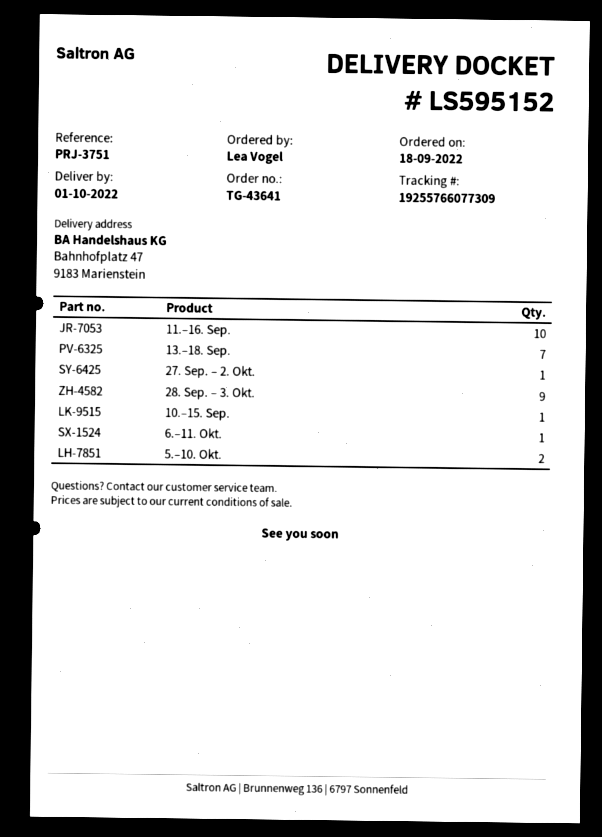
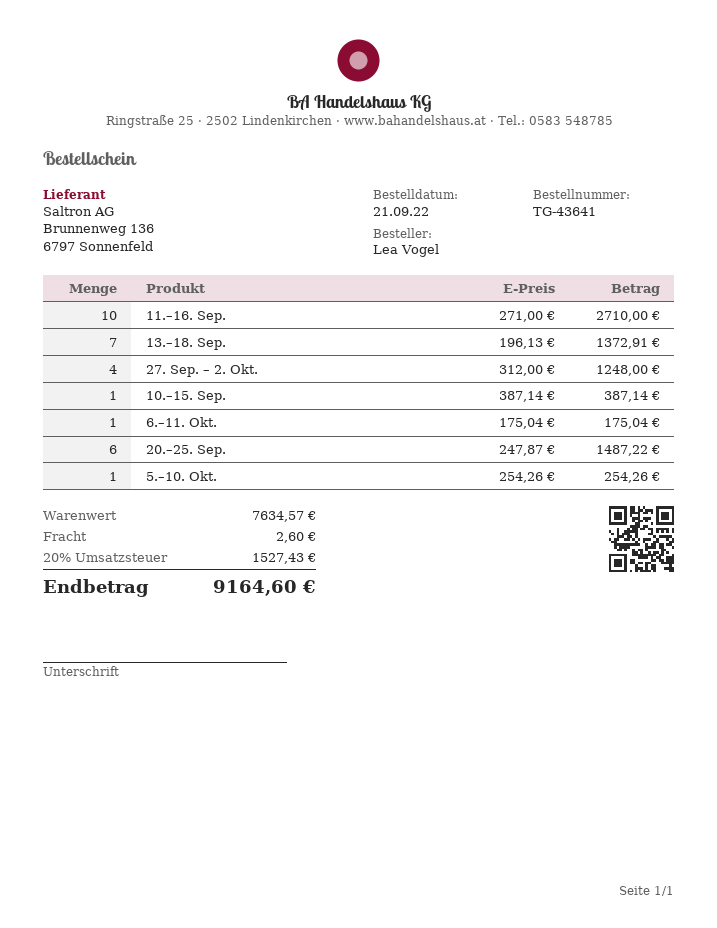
order date: 2022-09-18 -> 2022-09-21
27. Sep. – 2. Okt.: 1 -> 4
28. Sep. – 3. Okt.: 9 -> none
5.–10. Okt.: 2 -> 1
20.–25. Sep.: none -> 6

